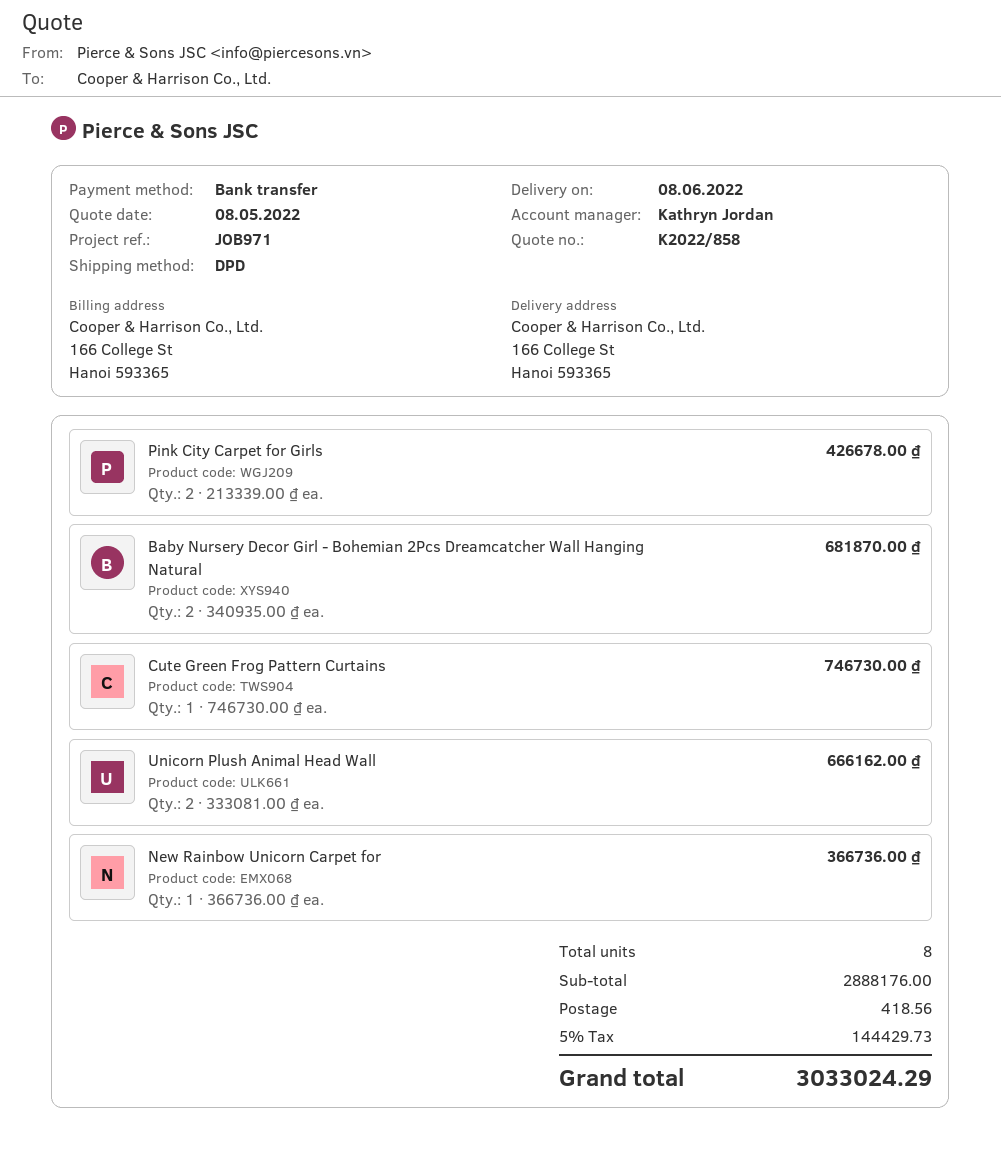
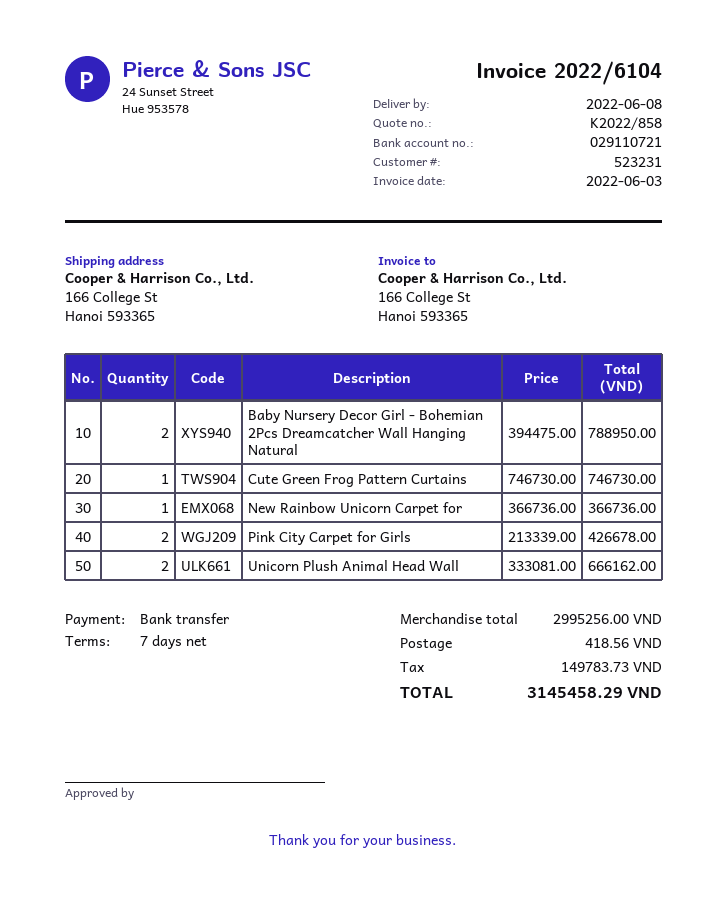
Baby Nursery Decor Girl - Bohemian 2Pcs Dreamcatcher Wall Hanging Natural: 2 x 340935.00 = 681870.00 -> 2 x 394475.00 = 788950.00
subtotal: 2888176.00 -> 2995256.00
tax: 144429.73 -> 149783.73
total: 3033024.29 -> 3145458.29

